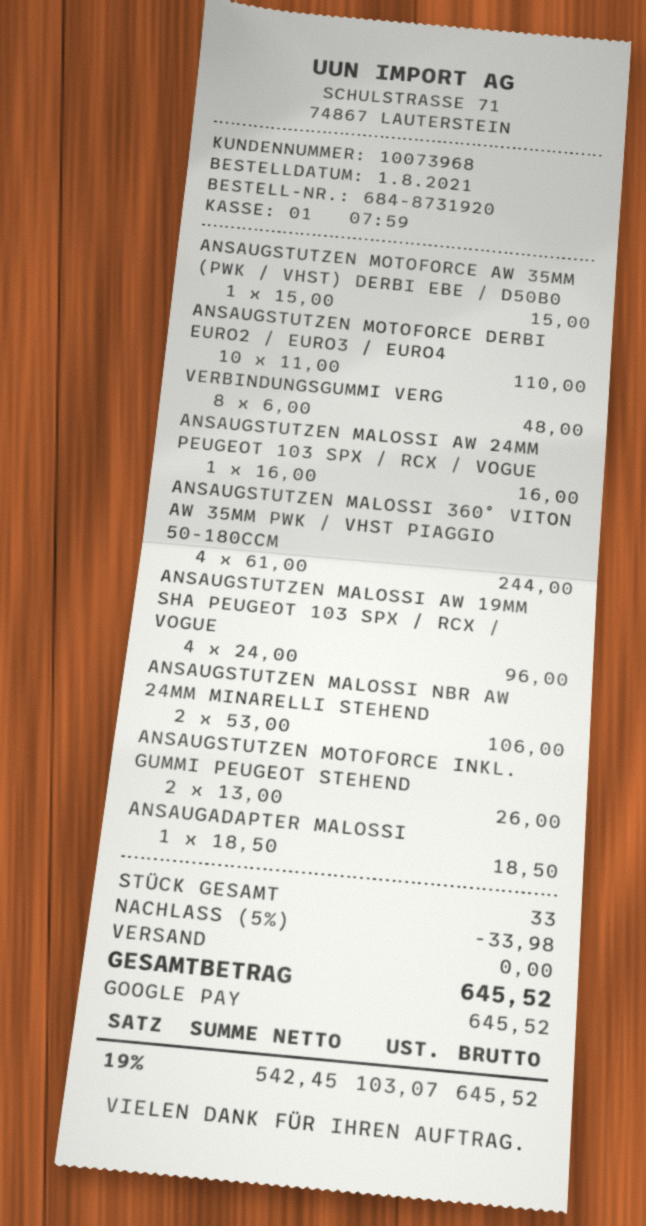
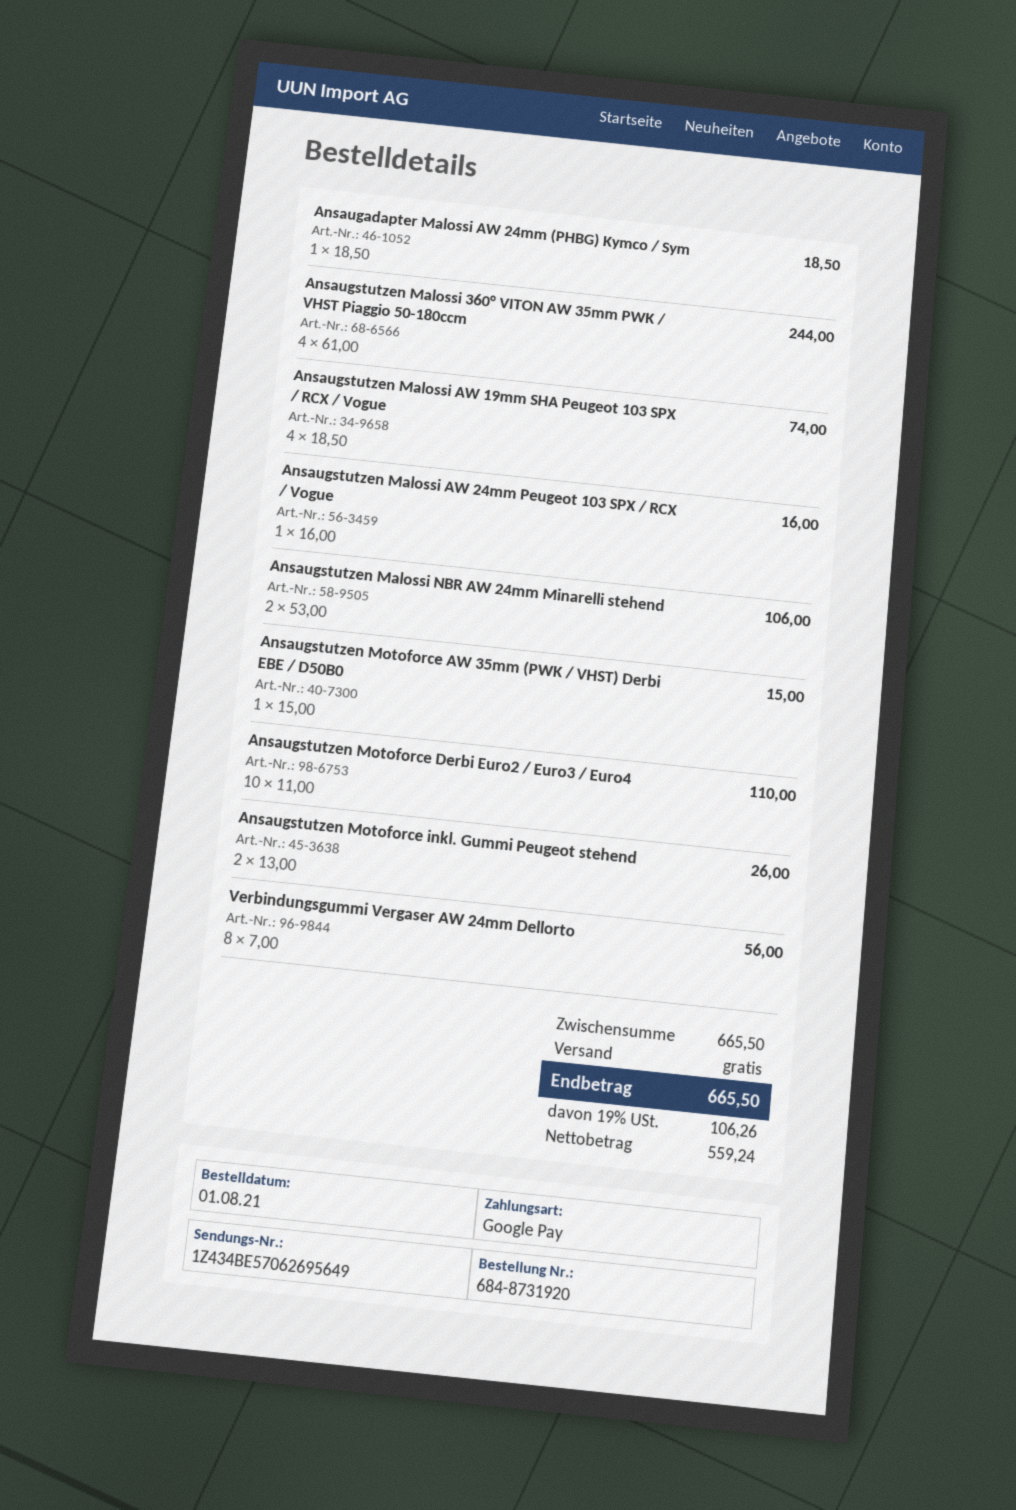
VERBINDUNGSGUMMI VERG: 8 x 6.00 = 48.00 -> 8 x 7.00 = 56.00
ANSAUGSTUTZEN MALOSSI AW 19MM SHA PEUGEOT 103 SPX / RCX / VOGUE: 4 x 24.00 = 96.00 -> 4 x 18.50 = 74.00
discount: 5% = 33.98 -> none
net: 542.45 -> 559.24
tax: 19% = 103.07 -> 19% = 106.26
total: 645.52 -> 665.50

